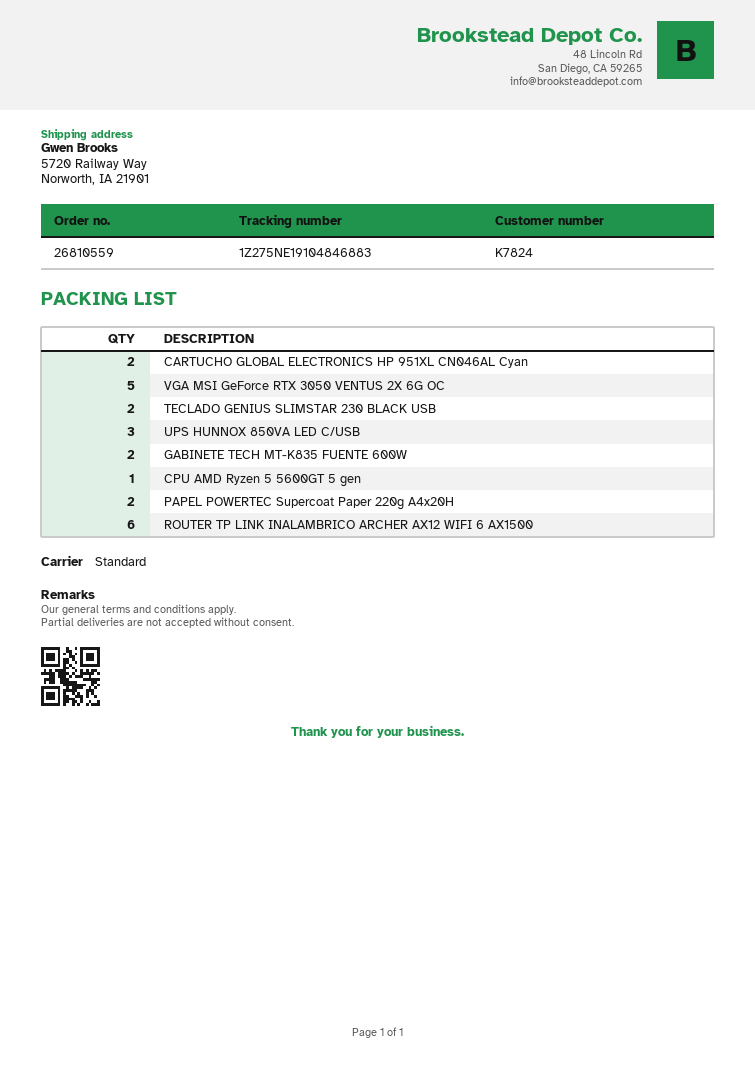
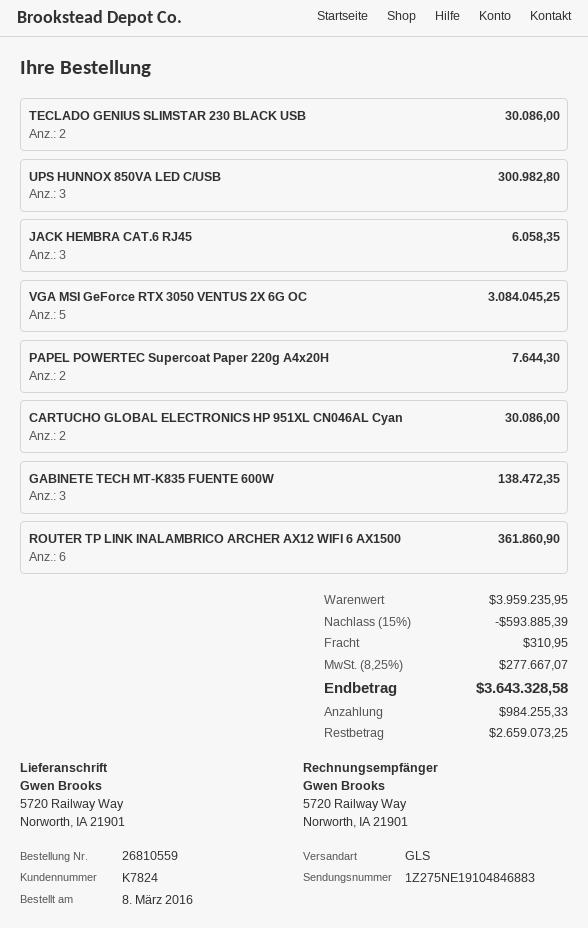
shipping method: standard -> GLS
GABINETE TECH MT-K835 FUENTE 600W: 2 -> 3
CPU AMD Ryzen 5 5600GT 5 gen: 1 -> none
JACK HEMBRA CAT.6 RJ45: none -> 3

